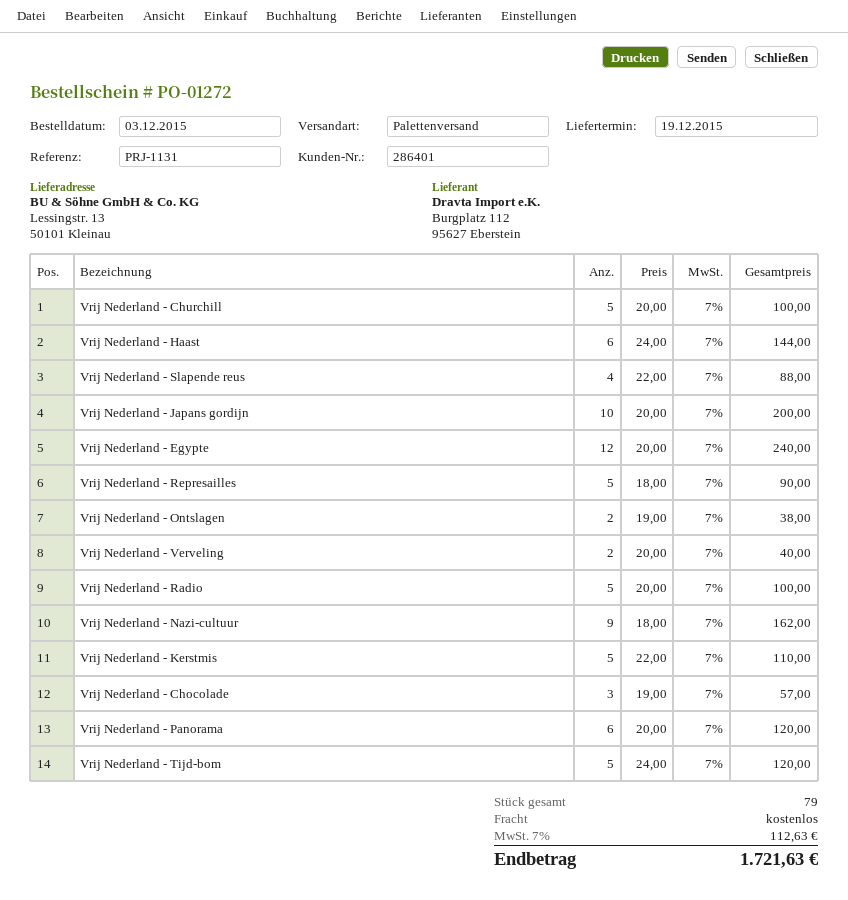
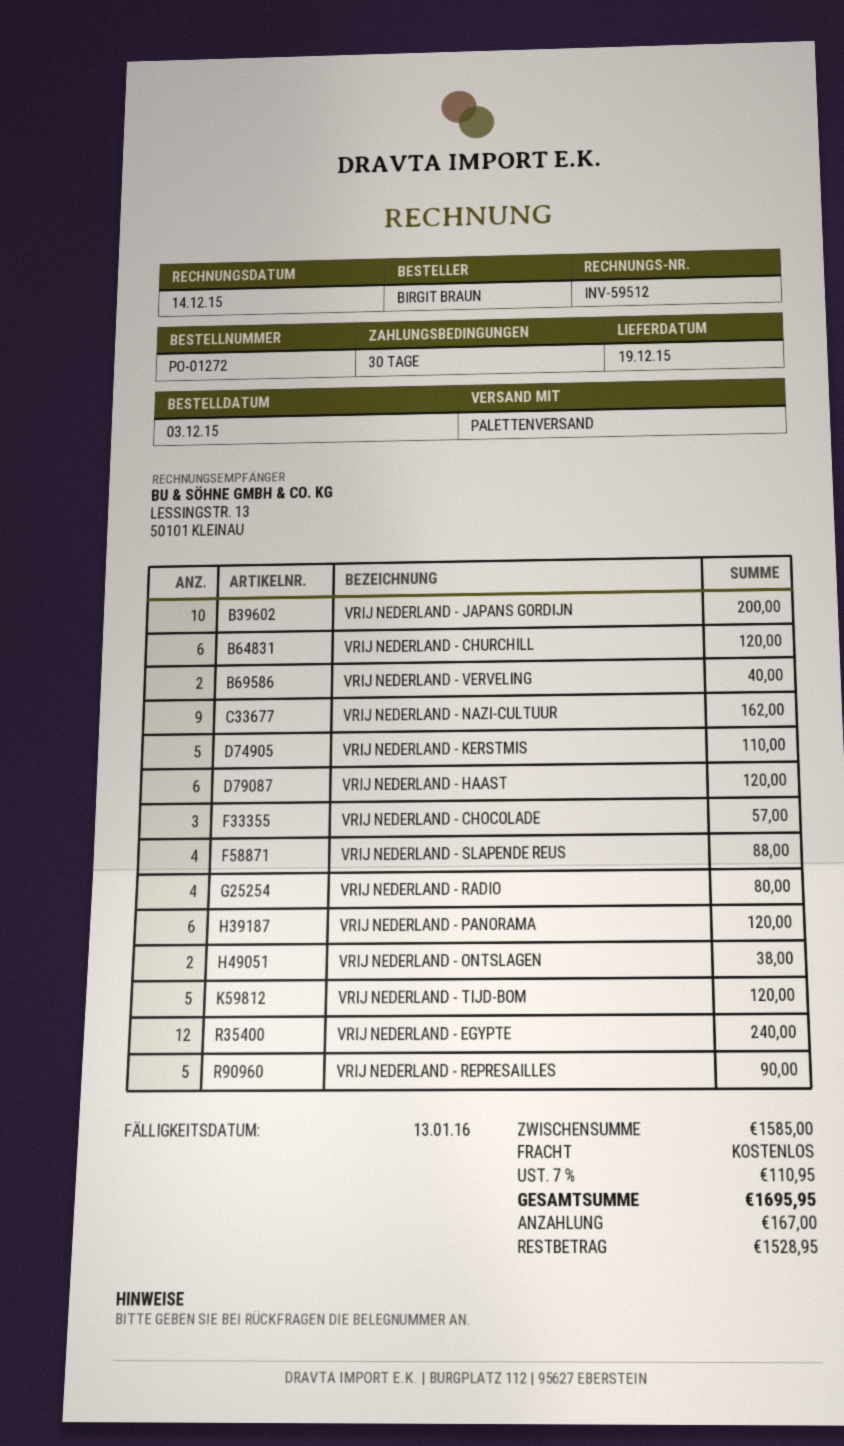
Vrij Nederland - Churchill: 5 for 100.00 -> 6 for 120.00
Vrij Nederland - Haast: 6 for 144.00 -> 6 for 120.00
Vrij Nederland - Radio: 5 for 100.00 -> 4 for 80.00
tax: 7% = 112.63 -> 7% = 110.95
total: 1721.63 -> 1695.95

